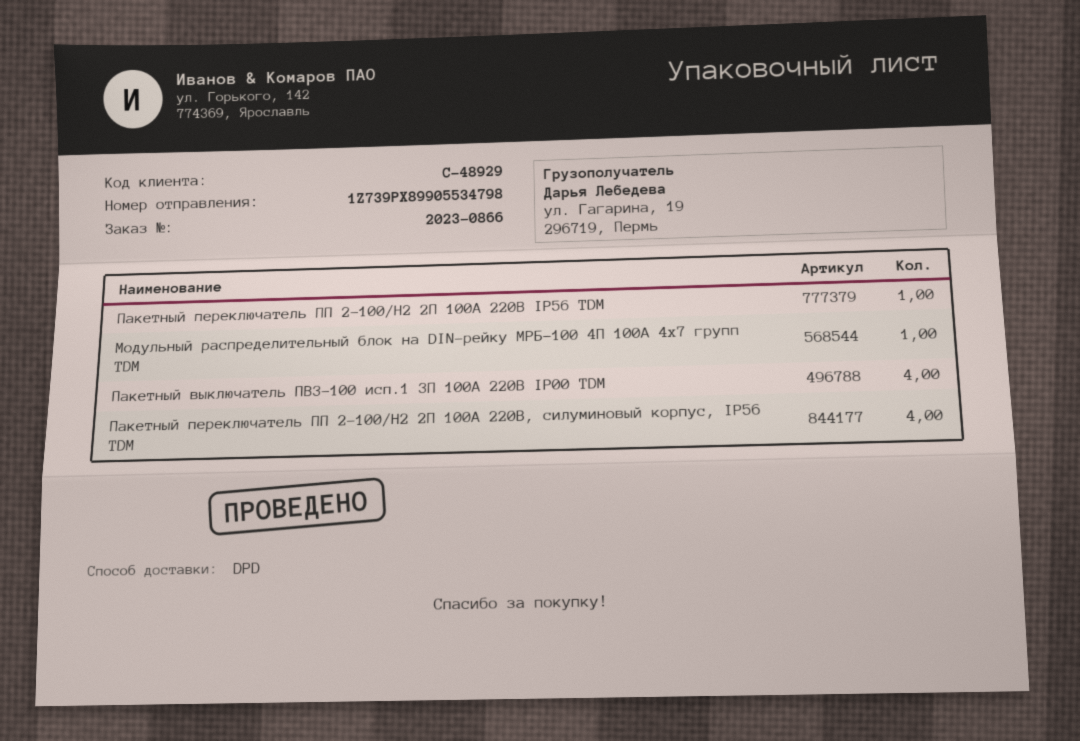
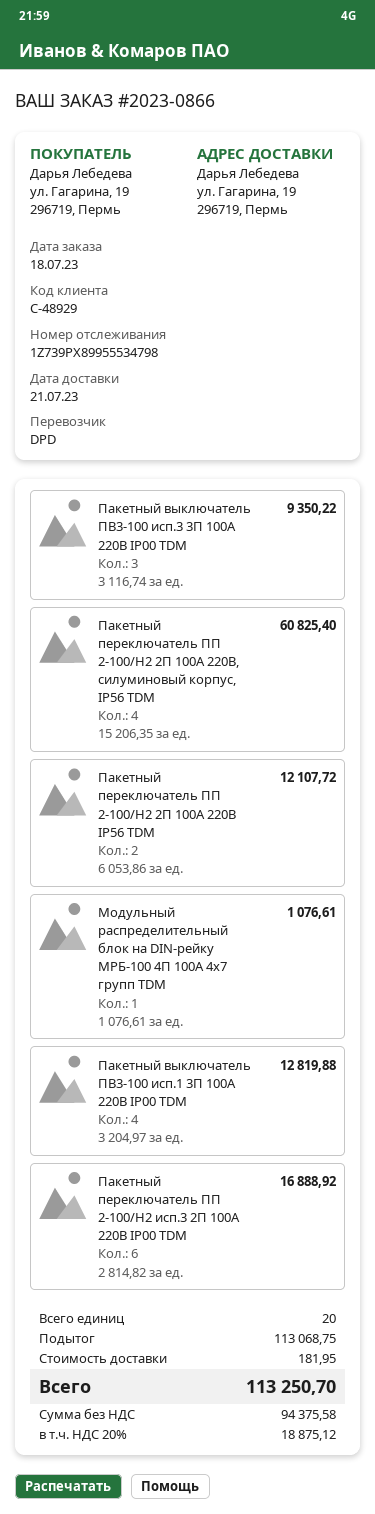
tracking number: 1Z739PX89905534798 -> 1Z739PX89955534798
Пакетный переключатель ПП 2-100/Н2 2П 100А 220В IP56 TDM: 1 -> 2
Пакетный выключатель ПВ3-100 исп.3 3П 100А 220В IP00 TDM: none -> 3
Пакетный переключатель ПП 2-100/Н2 исп.3 2П 100А 220В IP00 TDM: none -> 6

